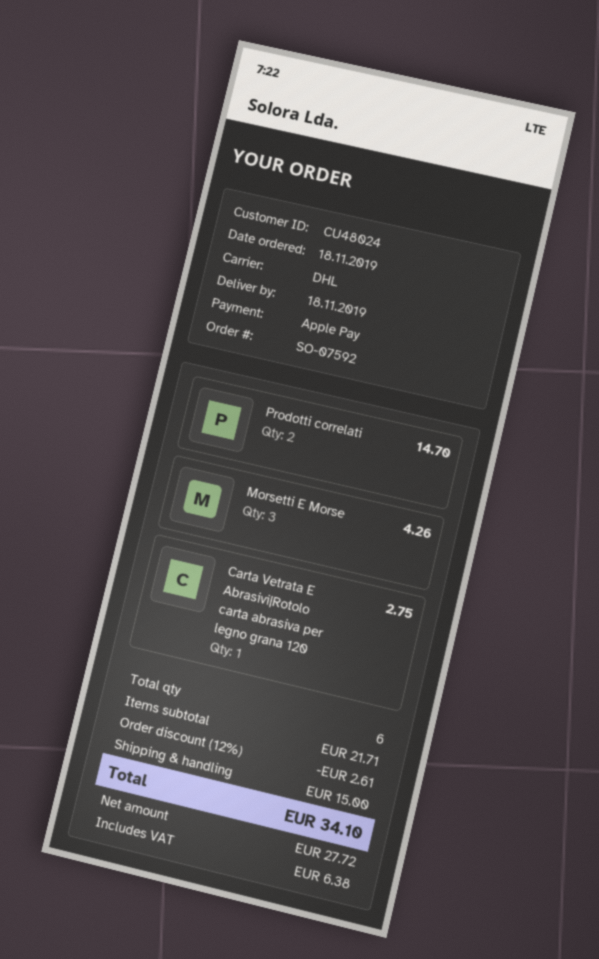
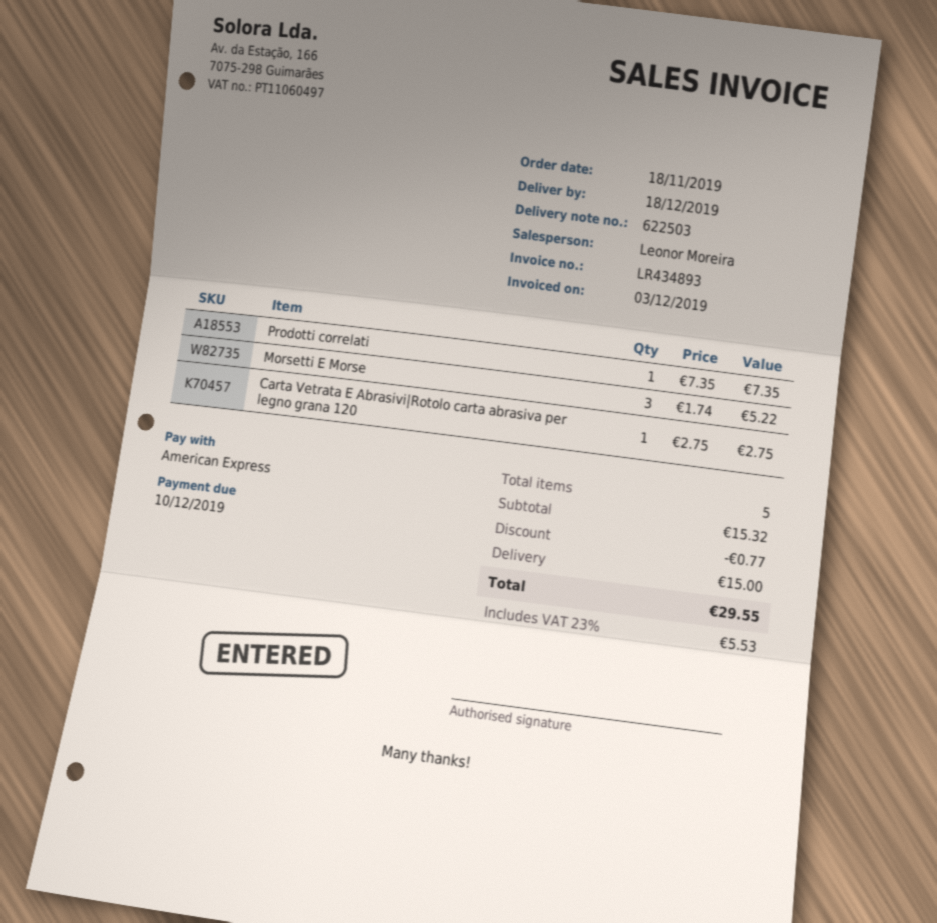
delivery date: 2019-11-18 -> 2019-12-18
payment method: Apple Pay -> American Express
Prodotti correlati: 2 for 14.70 -> 1 for 7.35
Morsetti E Morse: 3 for 4.26 -> 3 for 5.22
total quantity: 6 -> 5
subtotal: 21.71 -> 15.32
discount: 2.61 -> 0.77
tax: 6.38 -> 5.53
total: 34.10 -> 29.55

